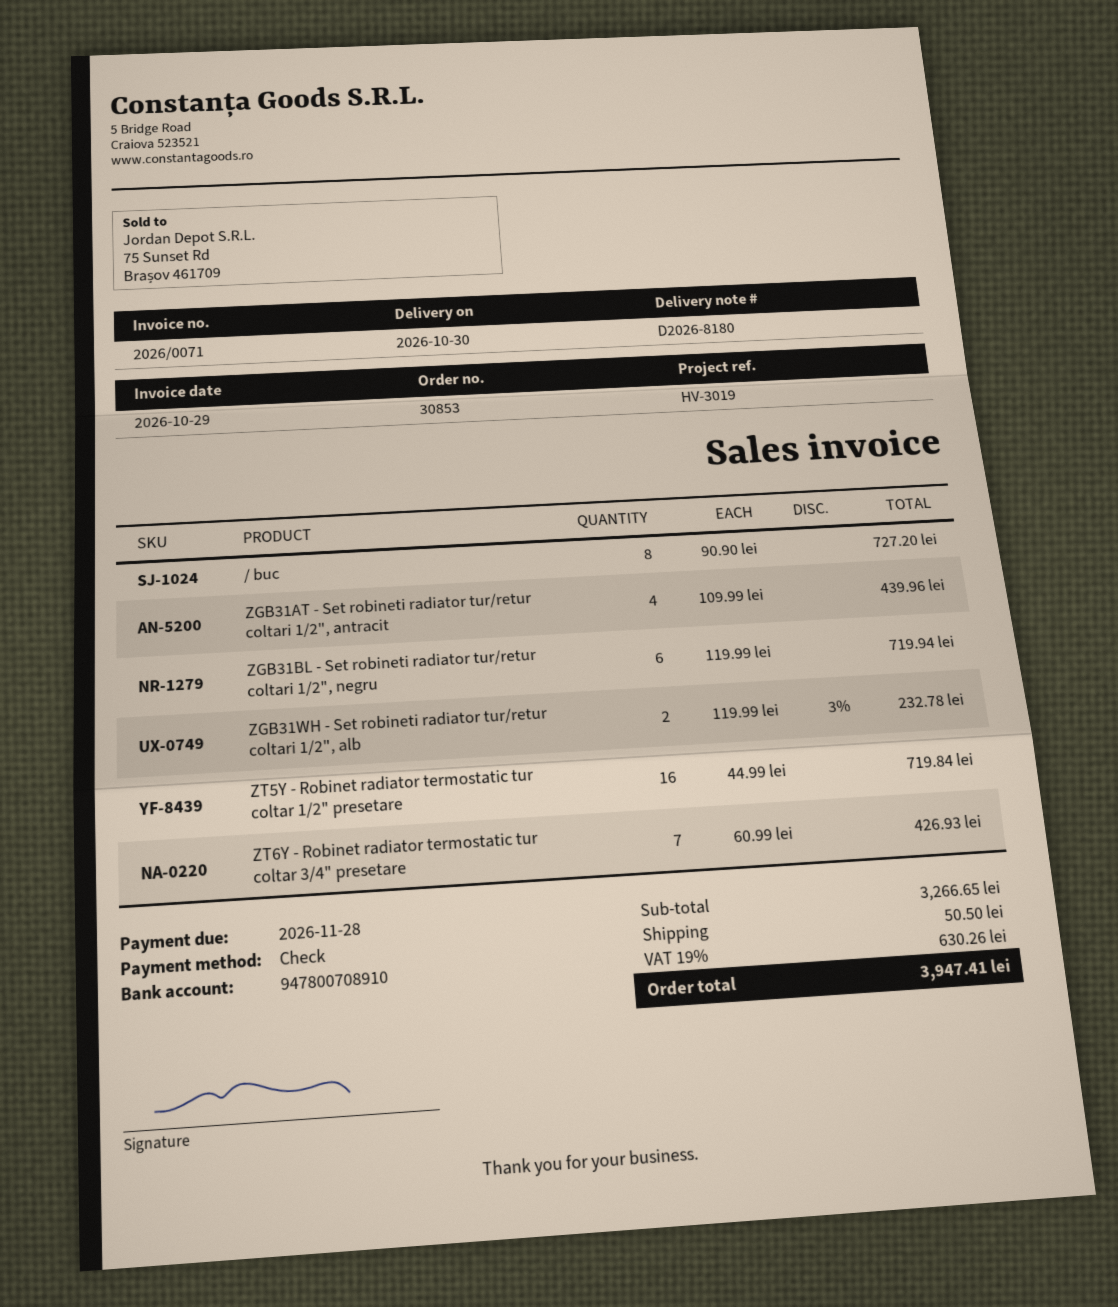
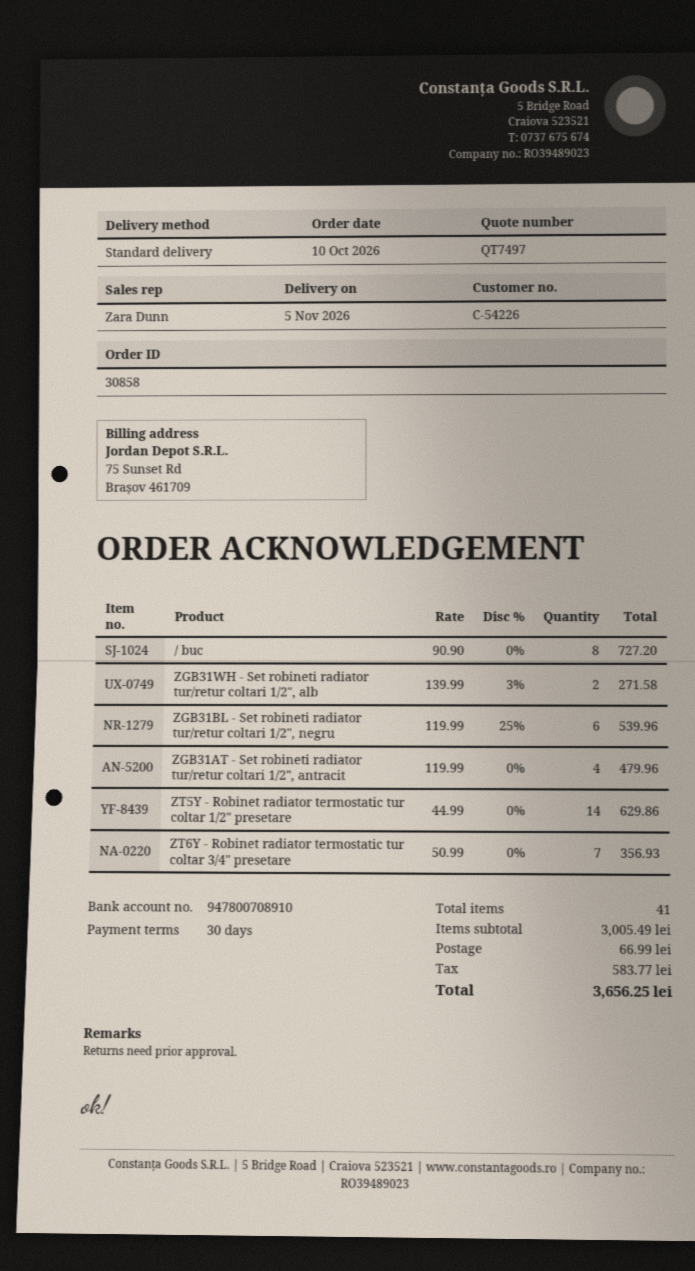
order number: 30853 -> 30858
delivery date: 2026-10-30 -> 2026-11-05
ZGB31AT - Set robineti radiator tur/retur coltari 1/2", antracit: 4 x 109.99 = 439.96 -> 4 x 119.99 = 479.96
ZGB31BL - Set robineti radiator tur/retur coltari 1/2", negru: 6 x 119.99 = 719.94 -> 6 x 119.99 - 25% = 539.96
ZGB31WH - Set robineti radiator tur/retur coltari 1/2", alb: 2 x 119.99 - 3% = 232.78 -> 2 x 139.99 - 3% = 271.58
ZT5Y - Robinet radiator termostatic tur coltar 1/2" presetare: 16 x 44.99 = 719.84 -> 14 x 44.99 = 629.86
ZT6Y - Robinet radiator termostatic tur coltar 3/4" presetare: 7 x 60.99 = 426.93 -> 7 x 50.99 = 356.93
subtotal: 3266.65 -> 3005.49
shipping: 50.50 -> 66.99
tax: 630.26 -> 583.77
total: 3947.41 -> 3656.25

